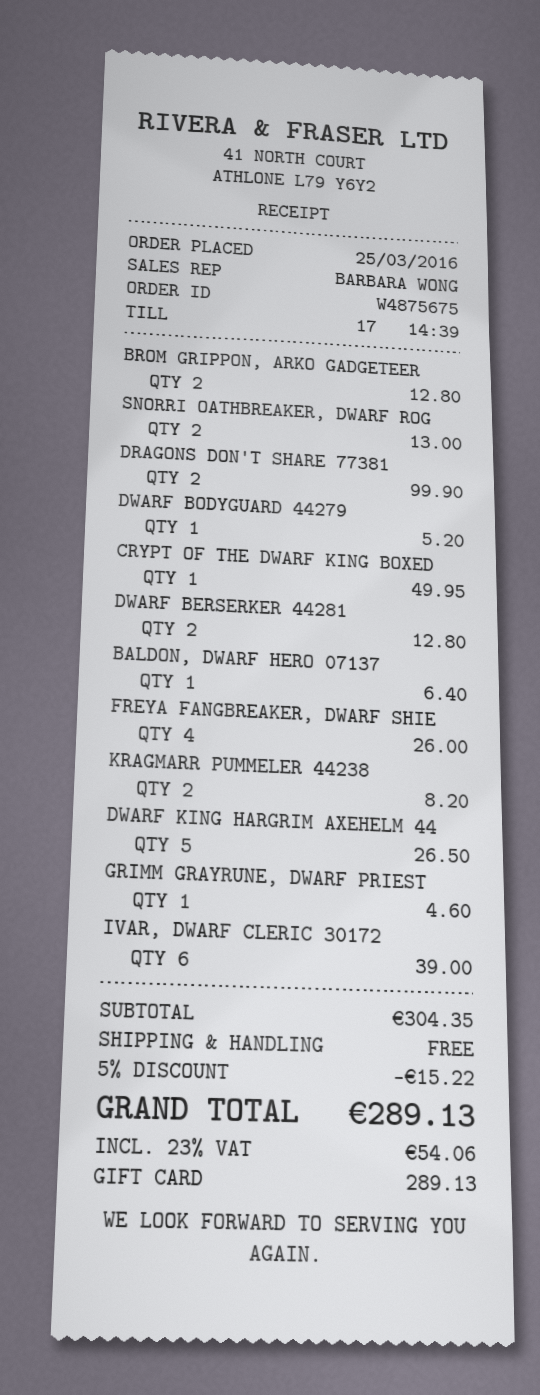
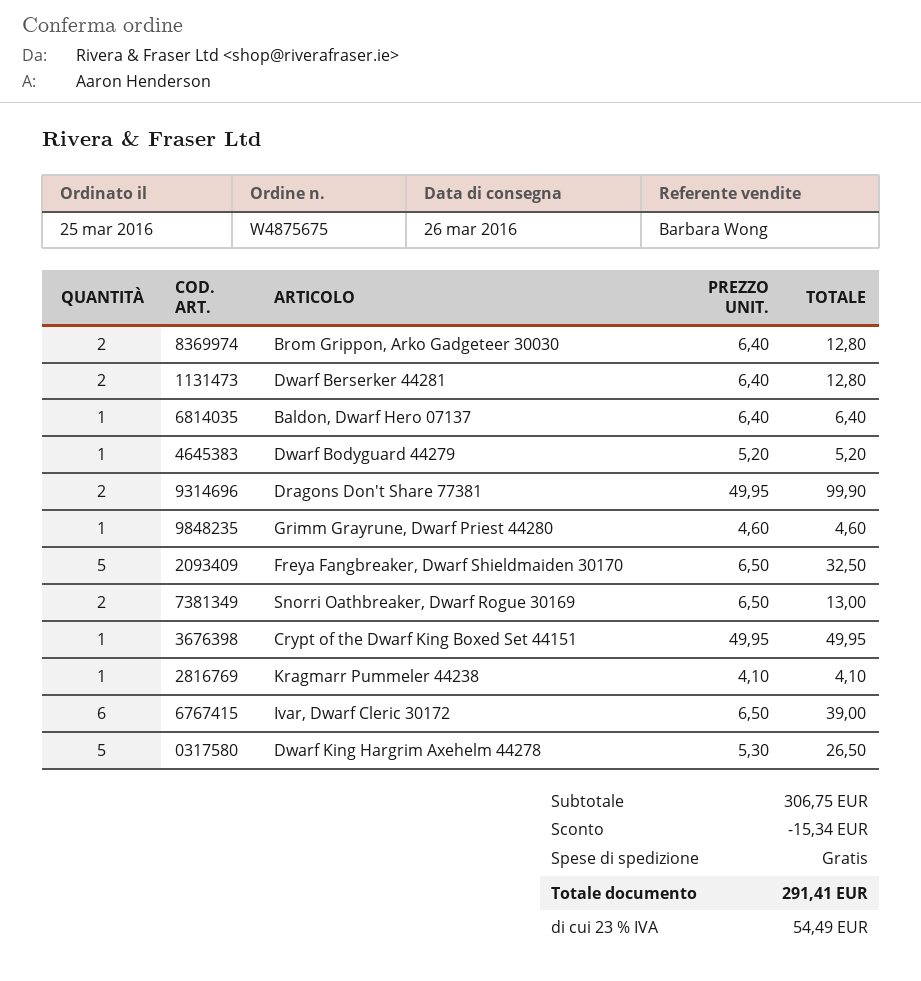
FREYA FANGBREAKER, DWARF SHIE: 4 for 26.00 -> 5 for 32.50
KRAGMARR PUMMELER 44238: 2 for 8.20 -> 1 for 4.10
subtotal: 304.35 -> 306.75
discount: 15.22 -> 15.34
tax: 23% = 54.06 -> 23% = 54.49
total: 289.13 -> 291.41

